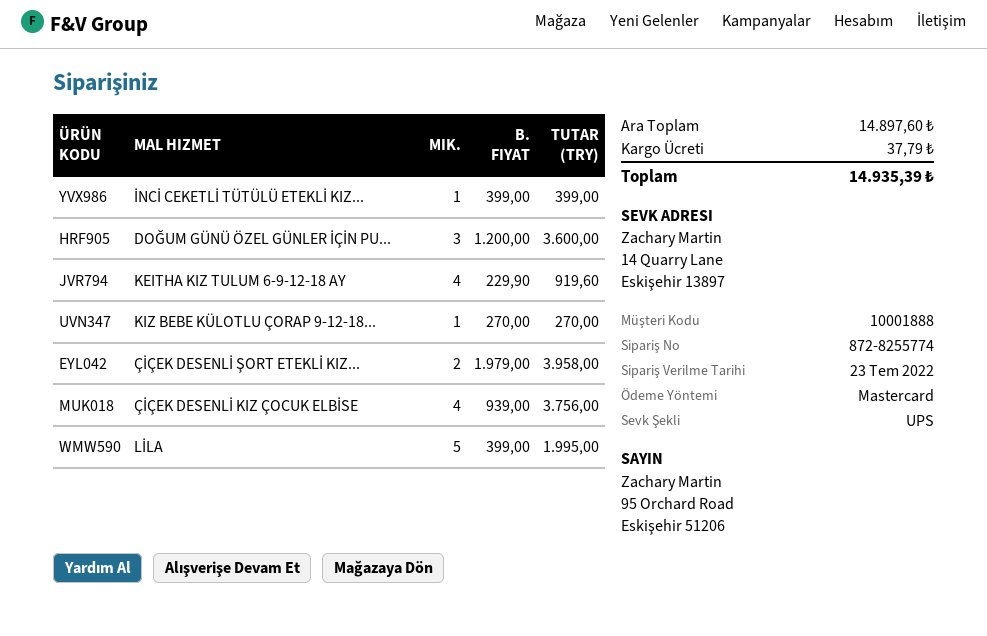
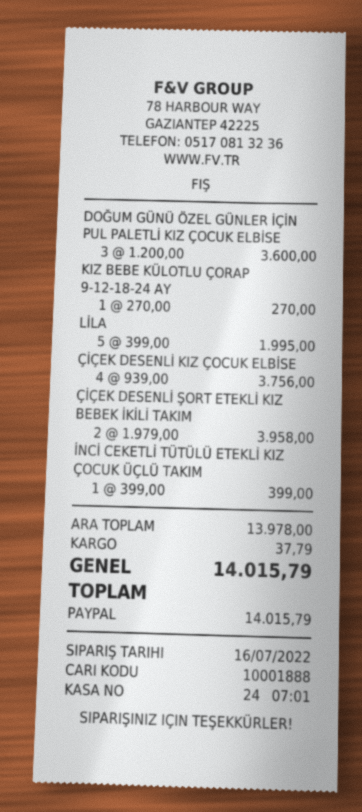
order date: 2022-07-23 -> 2022-07-16
payment method: Mastercard -> PayPal
KEITHA KIZ TULUM 6-9-12-18 AY: 4 x 229.90 = 919.60 -> none
subtotal: 14897.60 -> 13978.00
total: 14935.39 -> 14015.79

